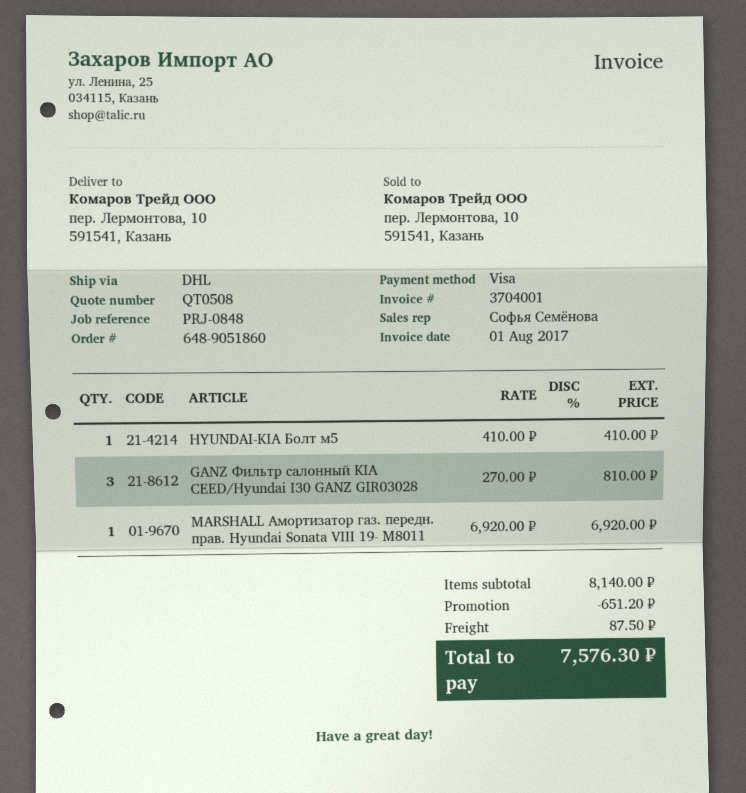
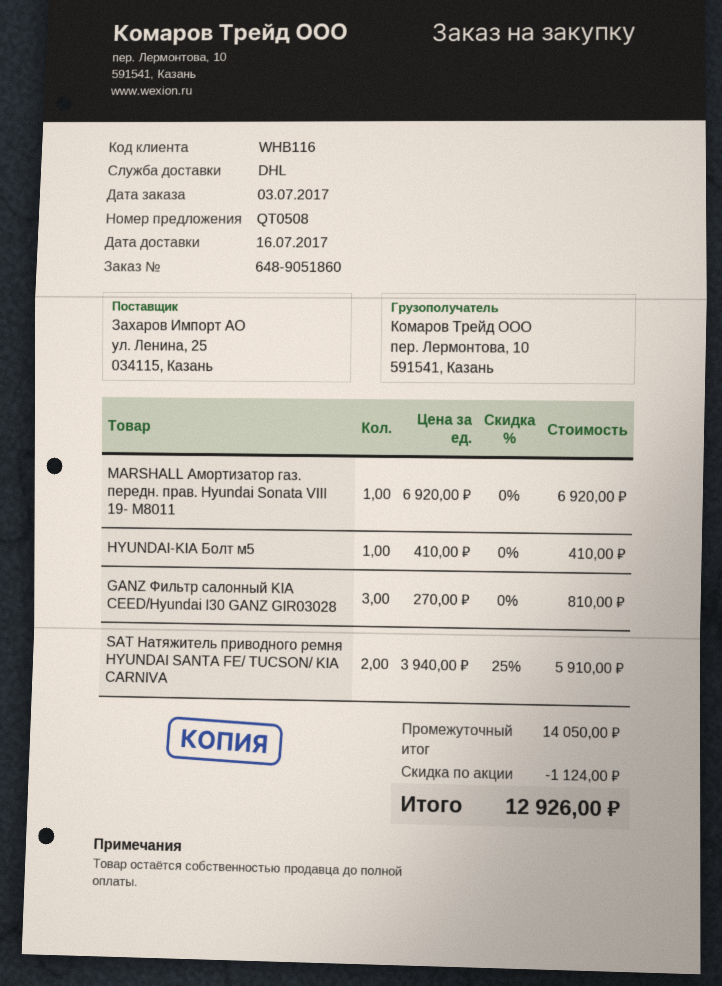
SAT Натяжитель приводного ремня HYUNDAI SANTA FE/ TUCSON/ KIA CARNIVA: none -> 2 x 3940.00 - 25% = 5910.00
subtotal: 8140.00 -> 14050.00
discount: 651.20 -> 1124.00
shipping: 87.50 -> none
total: 7576.30 -> 12926.00

